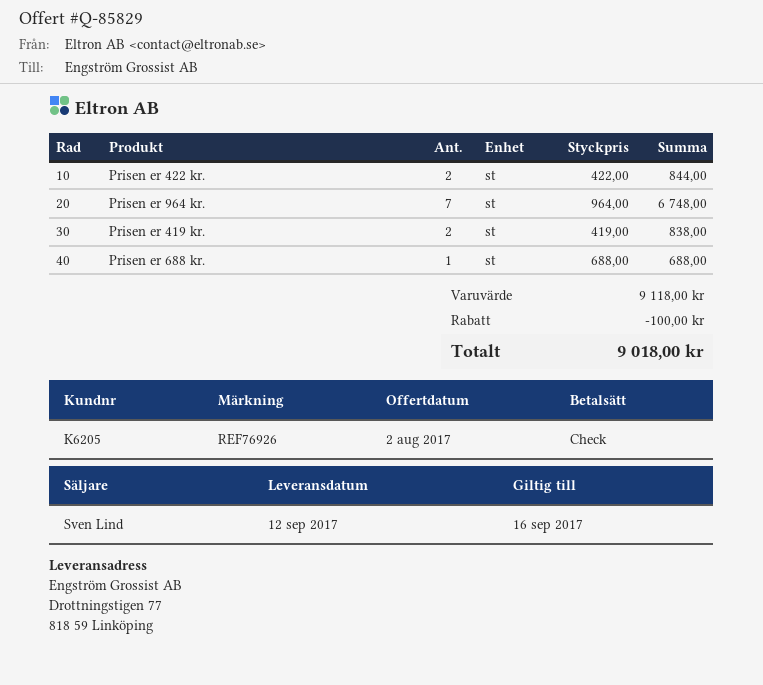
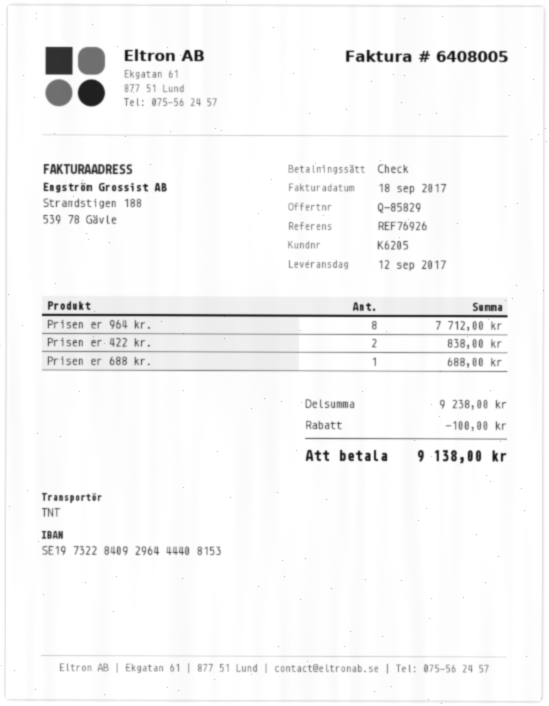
Prisen er 422 kr.: 2 for 844.00 -> 2 for 838.00
Prisen er 964 kr.: 7 for 6748.00 -> 8 for 7712.00
Prisen er 419 kr.: 2 for 838.00 -> none
subtotal: 9118.00 -> 9238.00
total: 9018.00 -> 9138.00

